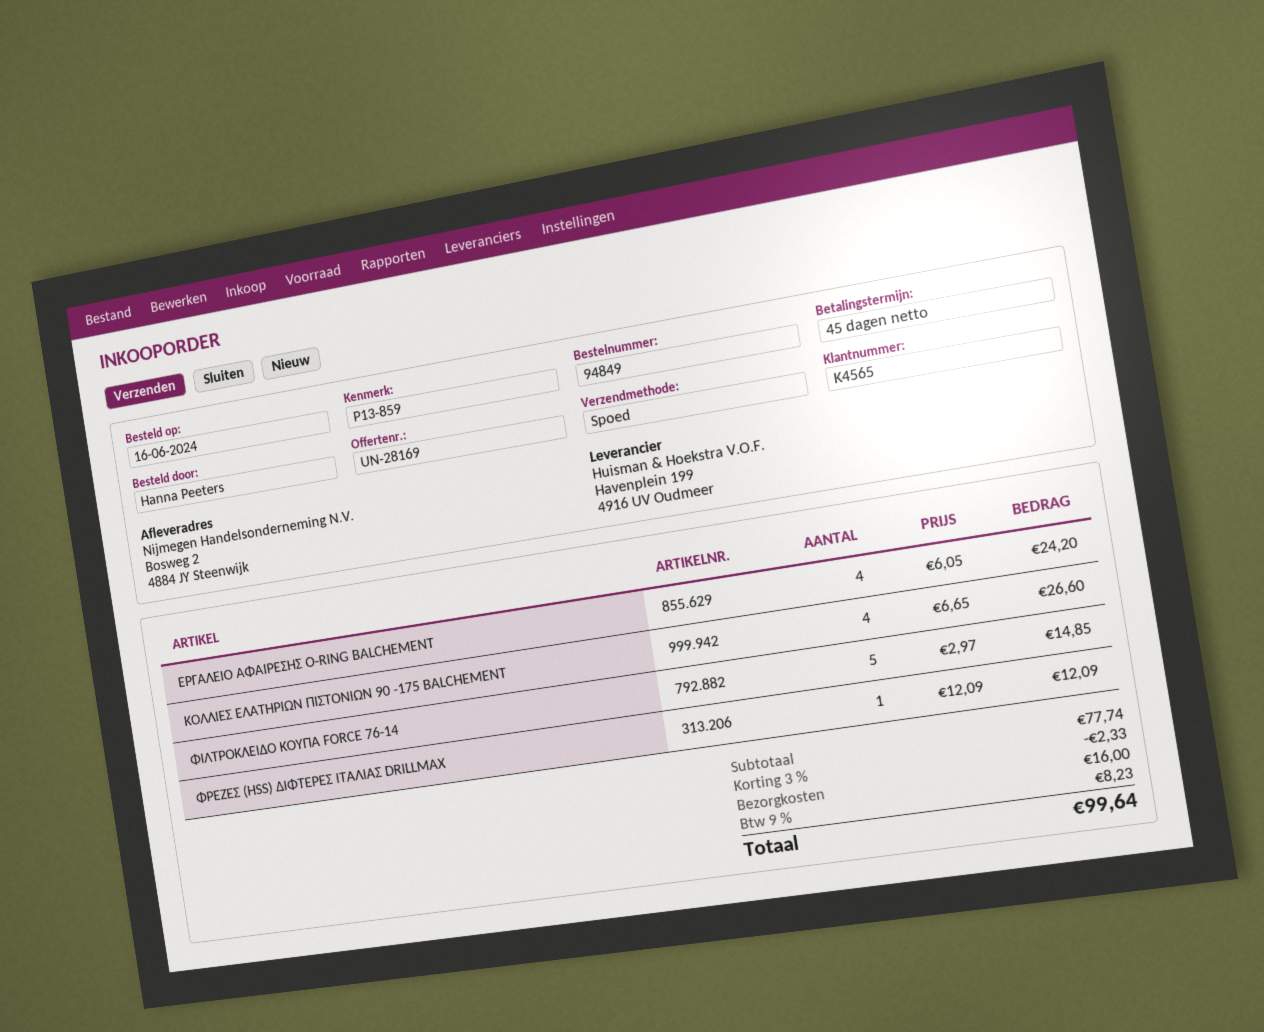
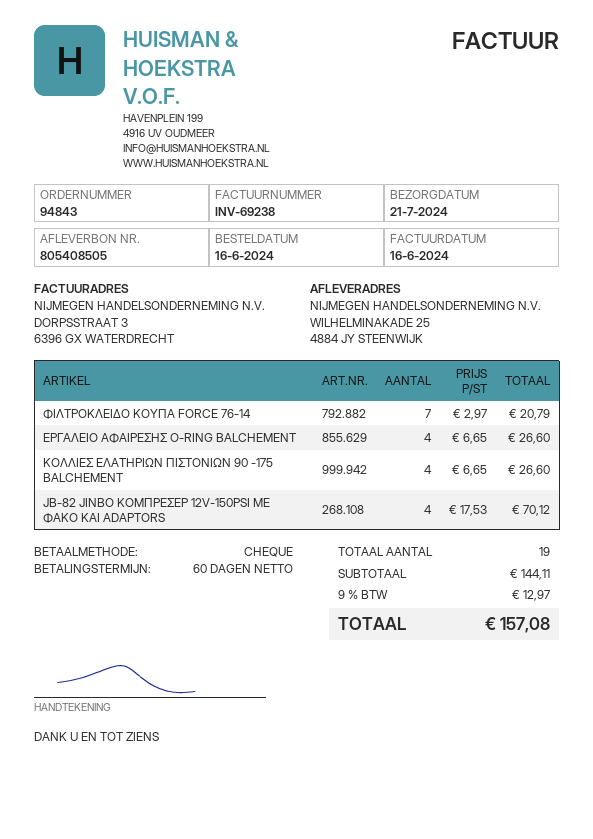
order number: 94849 -> 94843
payment terms: 45 days -> 60 days
ship to: Bosweg 2, 4884 JY Steenwijk -> WILHELMINAKADE 25, 4884 JY STEENWIJK
ΕΡΓΑΛΕΙΟ ΑΦΑΙΡΕΣΗΣ O-RING BALCHEMENT: 4 x 6.05 = 24.20 -> 4 x 6.65 = 26.60
ΦΙΛΤΡΟΚΛΕΙΔΟ ΚΟΥΠΑ FORCE 76-14: 5 x 2.97 = 14.85 -> 7 x 2.97 = 20.79
ΦΡΕΖΕΣ (HSS) ΔΙΦΤΕΡΕΣ ΙΤΑΛΙΑΣ DRILLMAX: 1 x 12.09 = 12.09 -> none
JB-82 JINBO ΚΟΜΠΡΕΣΕΡ 12V-150PSI ΜΕ ΦΑΚΟ ΚΑΙ ADAPTORS: none -> 4 x 17.53 = 70.12
subtotal: 77.74 -> 144.11
discount: 3% = 2.33 -> none
shipping: 16.00 -> none
tax: 9% = 8.23 -> 9% = 12.97
total: 99.64 -> 157.08

